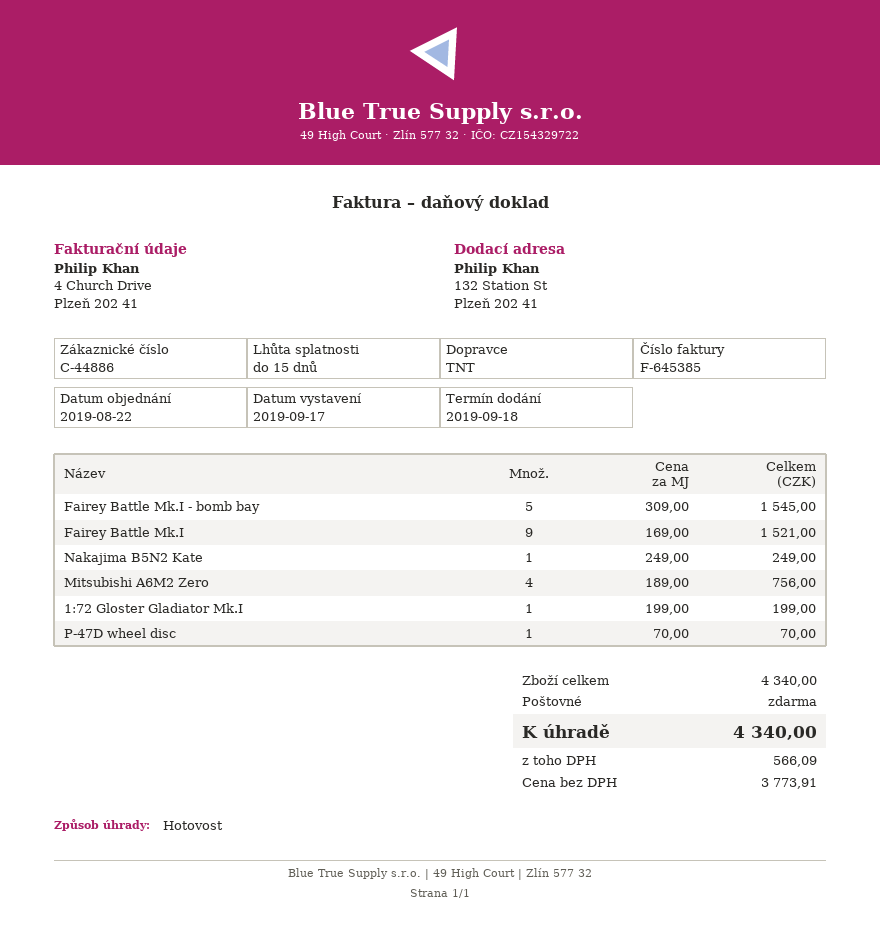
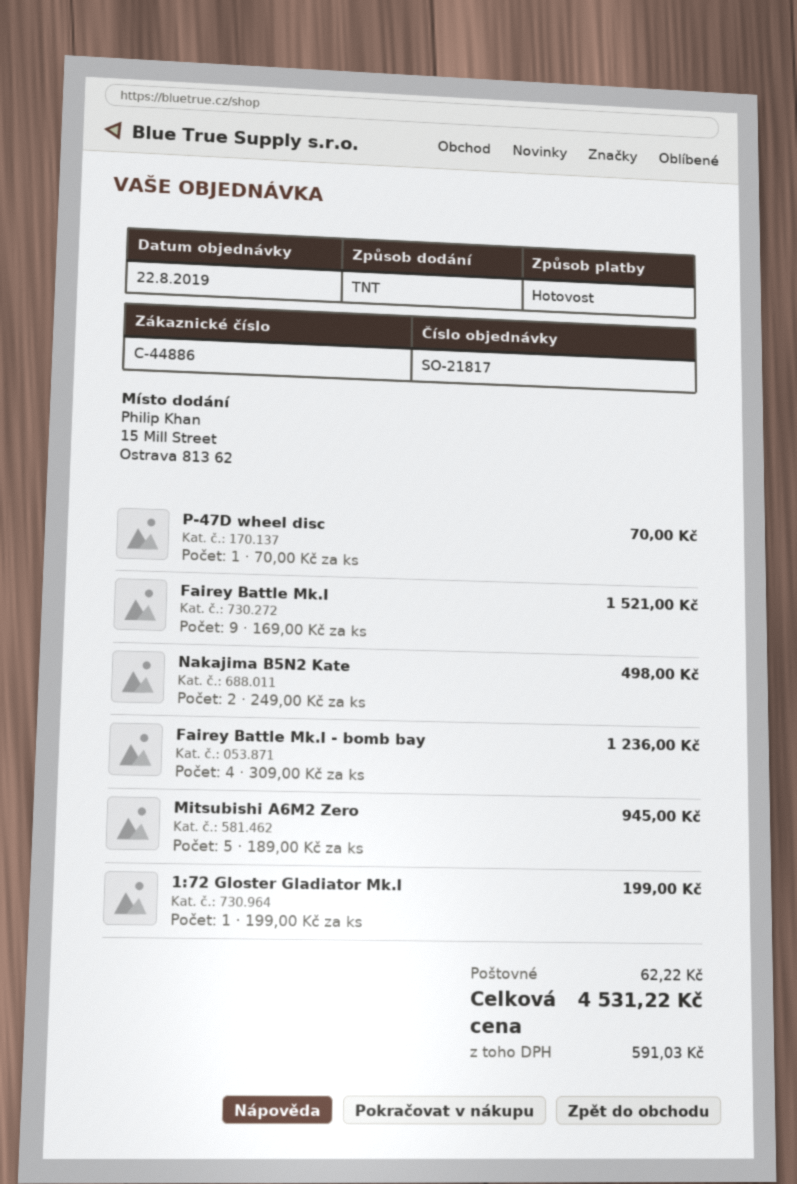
ship to: 132 Station St, Plzeň 202 41 -> 15 Mill Street, Ostrava 813 62
Fairey Battle Mk.I - bomb bay: 5 x 309.00 = 1545.00 -> 4 x 309.00 = 1236.00
Nakajima B5N2 Kate: 1 x 249.00 = 249.00 -> 2 x 249.00 = 498.00
Mitsubishi A6M2 Zero: 4 x 189.00 = 756.00 -> 5 x 189.00 = 945.00
shipping: 0.00 -> 62.22
tax: 566.09 -> 591.03
total: 4340.00 -> 4531.22

